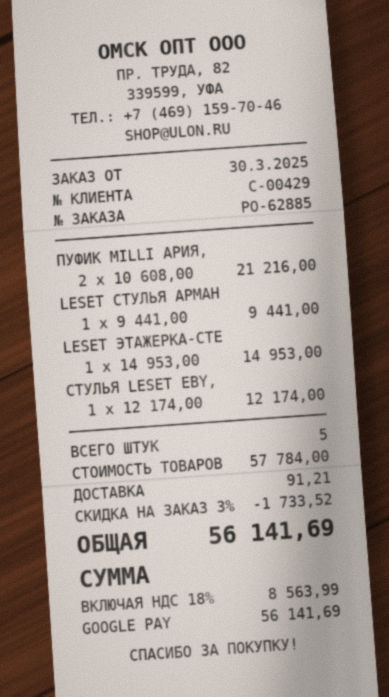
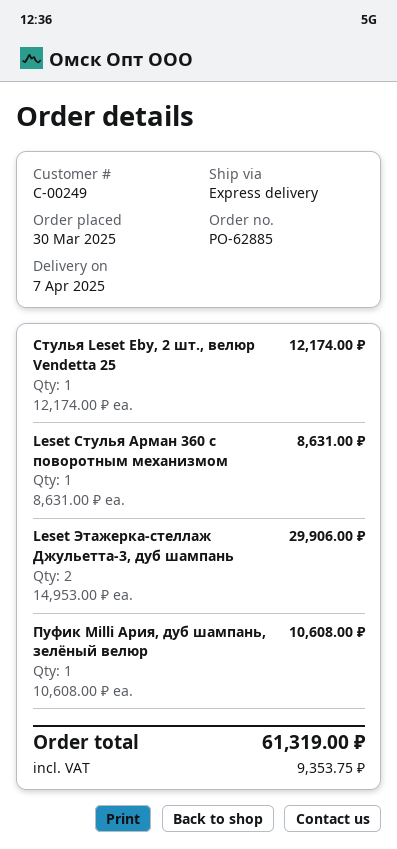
customer number: C-00429 -> C-00249
ПУФИК MILLI АРИЯ,: 2 x 10608.00 = 21216.00 -> 1 x 10608.00 = 10608.00
LESET СТУЛЬЯ АРМАН: 1 x 9441.00 = 9441.00 -> 1 x 8631.00 = 8631.00
LESET ЭТАЖЕРКА-СТЕ: 1 x 14953.00 = 14953.00 -> 2 x 14953.00 = 29906.00
discount: 3% = 1733.52 -> none
shipping: 91.21 -> none
tax: 8563.99 -> 9353.75
total: 56141.69 -> 61319.00

